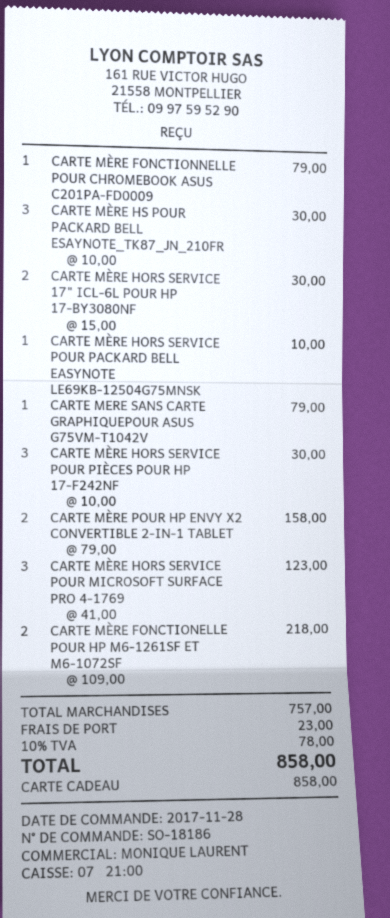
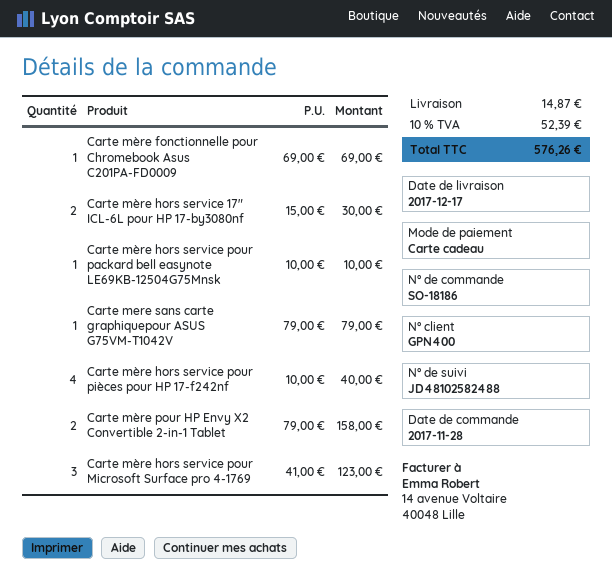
CARTE MÈRE FONCTIONNELLE POUR CHROMEBOOK ASUS C201PA-FD0009: 1 x 79.00 = 79.00 -> 1 x 69.00 = 69.00
CARTE MÈRE HS POUR PACKARD BELL ESAYNOTE_TK87_JN_210FR: 3 x 10.00 = 30.00 -> none
CARTE MÈRE HORS SERVICE POUR PIÈCES POUR HP 17-F242NF: 3 x 10.00 = 30.00 -> 4 x 10.00 = 40.00
CARTE MÈRE FONCTIONELLE POUR HP M6-1261SF ET M6-1072SF: 2 x 109.00 = 218.00 -> none
shipping: 23.00 -> 14.87
tax: 10% = 78.00 -> 10% = 52.39
total: 858.00 -> 576.26

